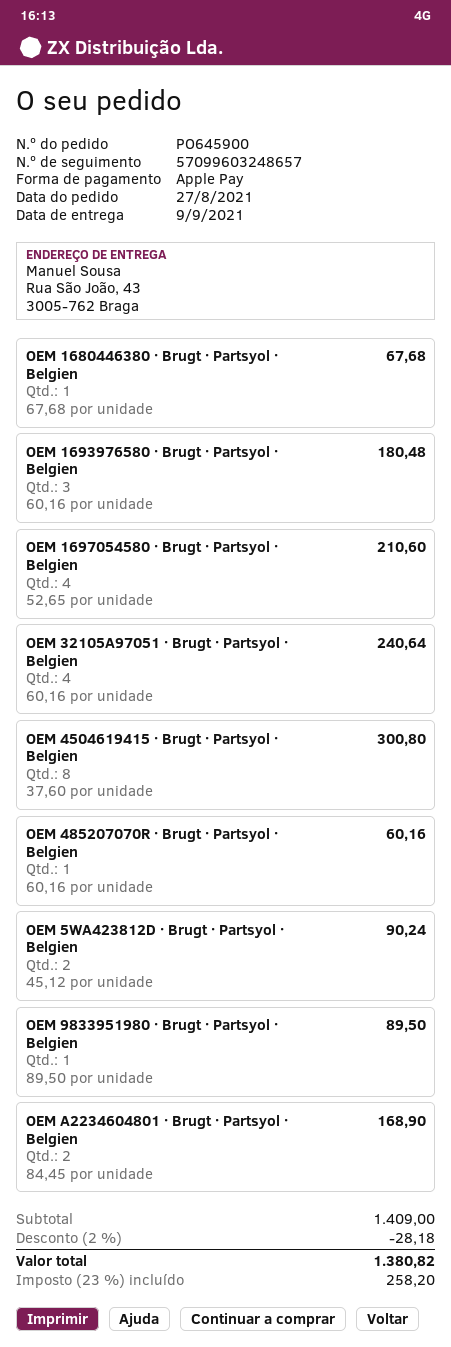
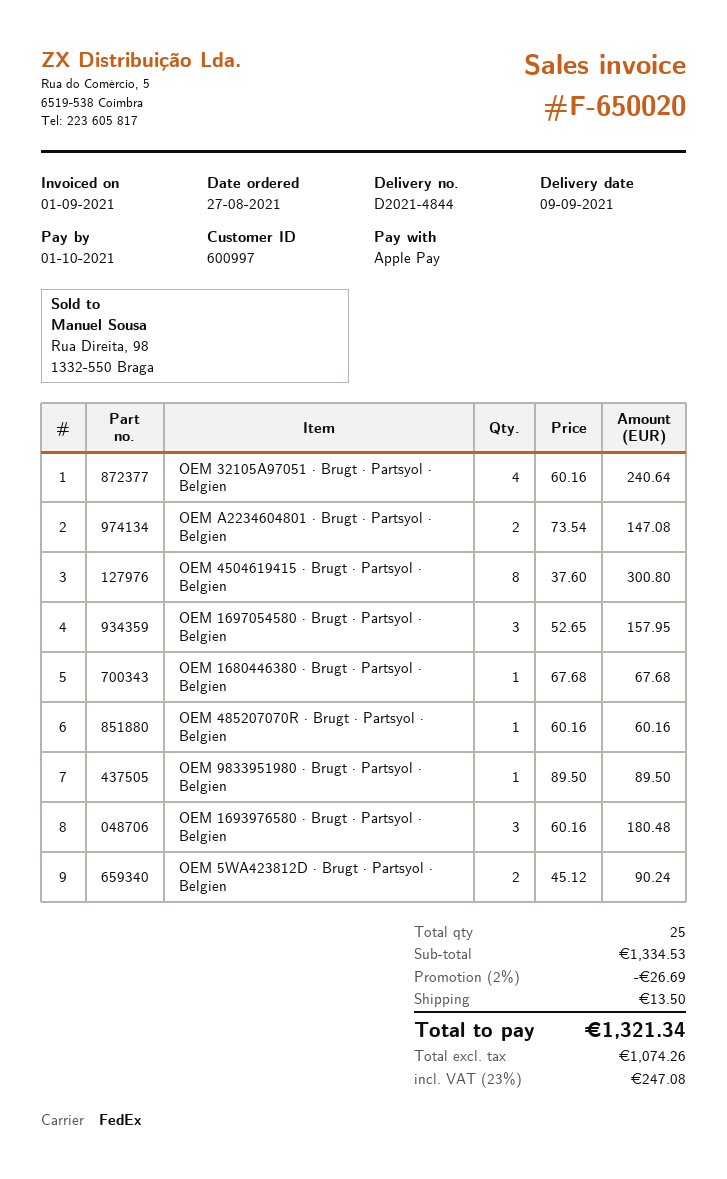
OEM 1697054580 · Brugt · Partsyol · Belgien: 4 x 52.65 = 210.60 -> 3 x 52.65 = 157.95
OEM A2234604801 · Brugt · Partsyol · Belgien: 2 x 84.45 = 168.90 -> 2 x 73.54 = 147.08
subtotal: 1409.00 -> 1334.53
discount: 2% = 28.18 -> 2% = 26.69
shipping: none -> 13.50
tax: 23% = 258.20 -> 23% = 247.08
total: 1380.82 -> 1321.34

